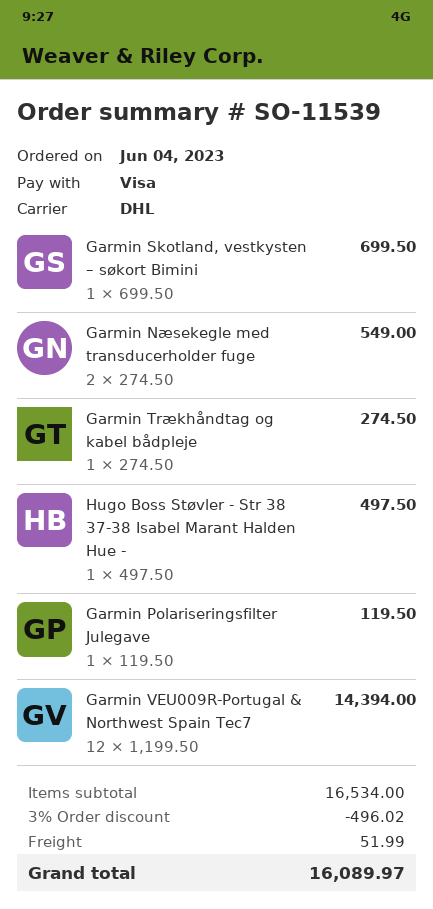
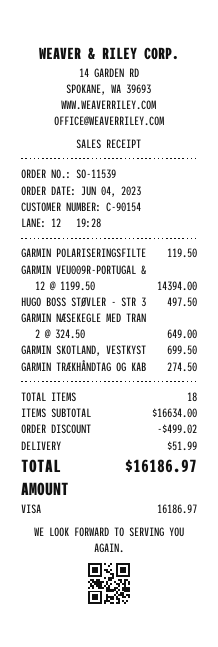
Garmin Næsekegle med transducerholder fuge: 2 x 274.50 = 549.00 -> 2 x 324.50 = 649.00
subtotal: 16534.00 -> 16634.00
discount: 496.02 -> 499.02
total: 16089.97 -> 16186.97

